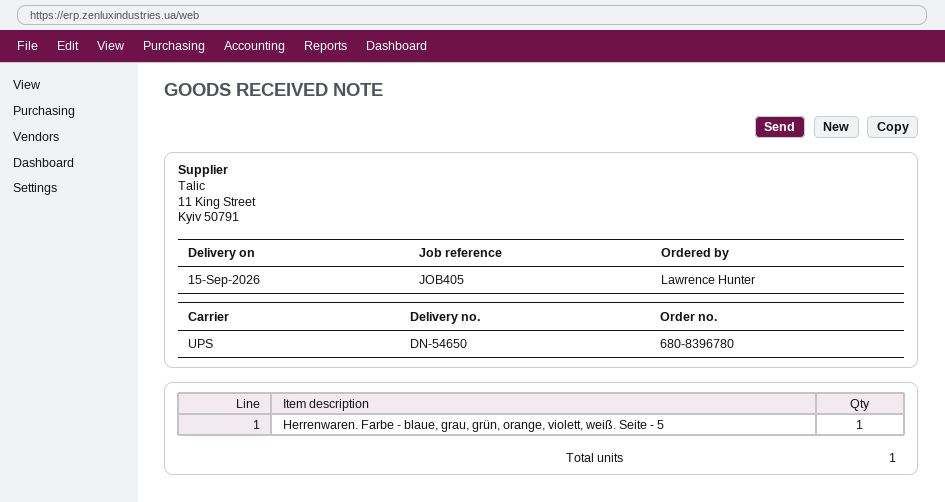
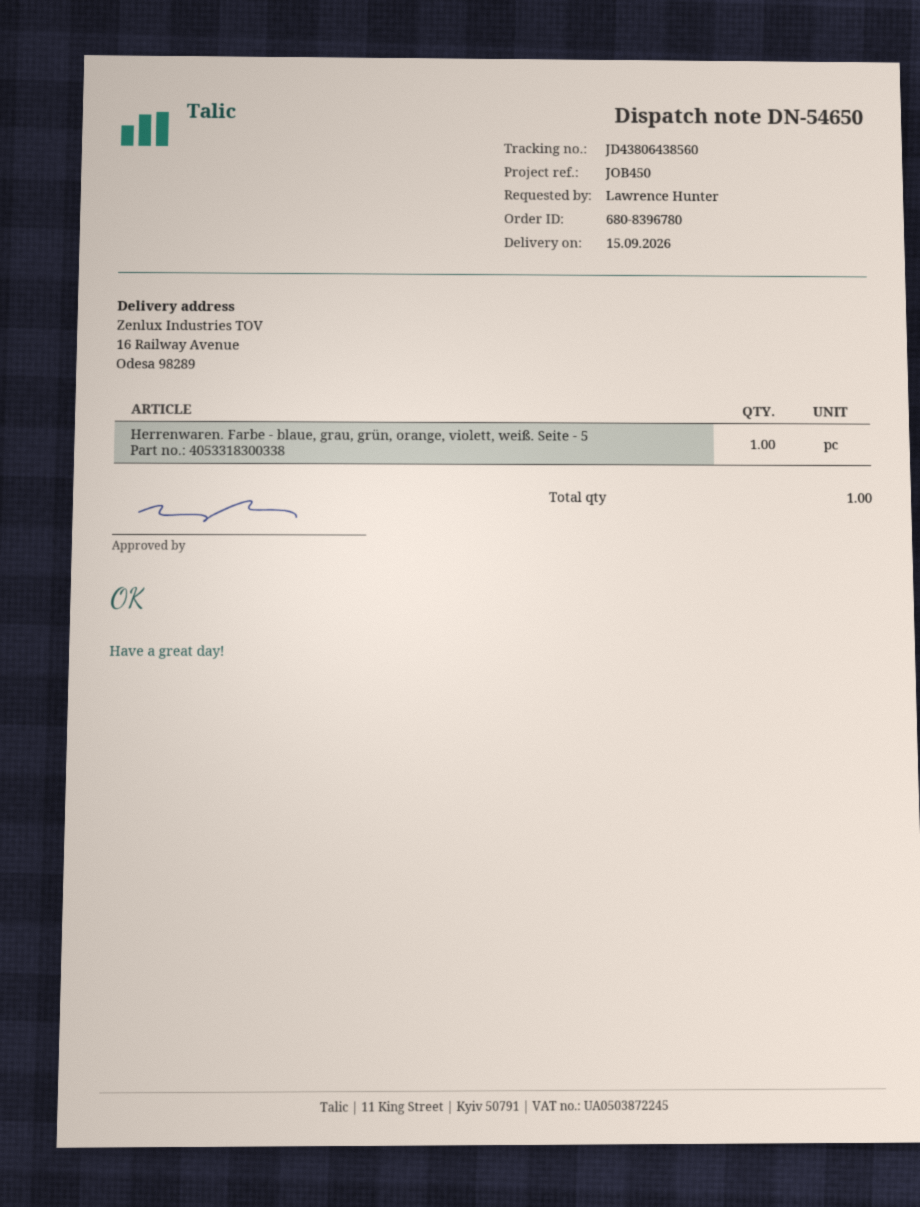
reference: JOB405 -> JOB450

